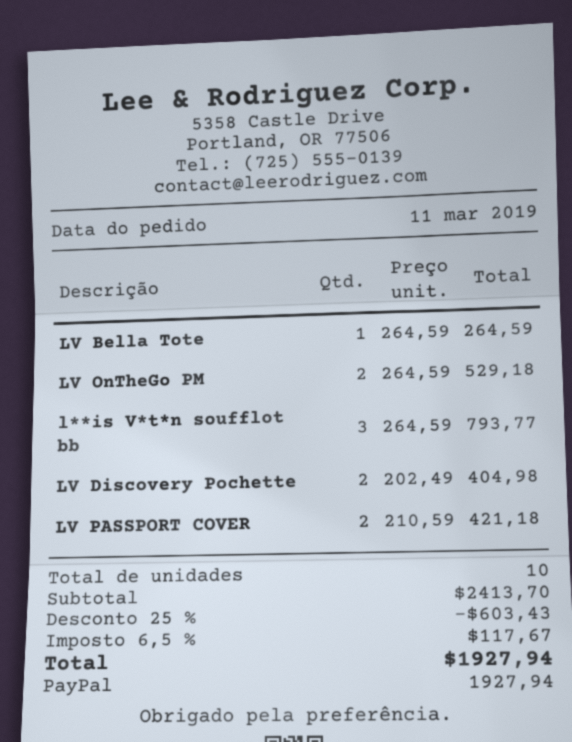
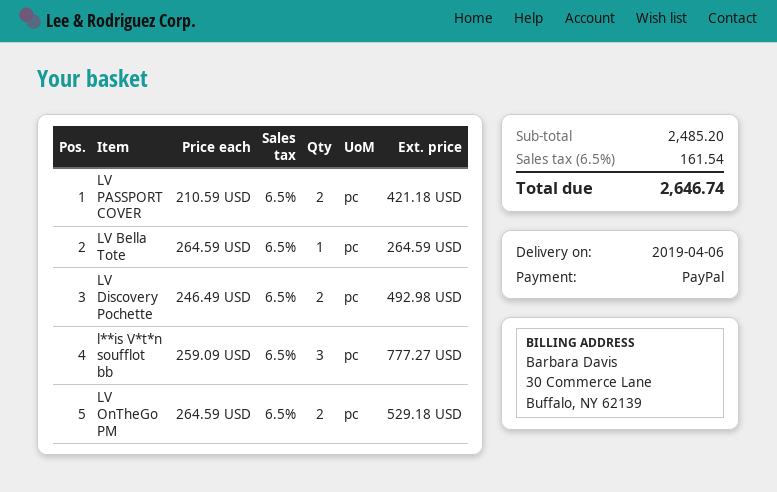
l**is V*t*n soufflot bb: 3 x 264.59 = 793.77 -> 3 x 259.09 = 777.27
LV Discovery Pochette: 2 x 202.49 = 404.98 -> 2 x 246.49 = 492.98
subtotal: 2413.70 -> 2485.20
discount: 25% = 603.43 -> none
tax: 6.5% = 117.67 -> 6.5% = 161.54
total: 1927.94 -> 2646.74

